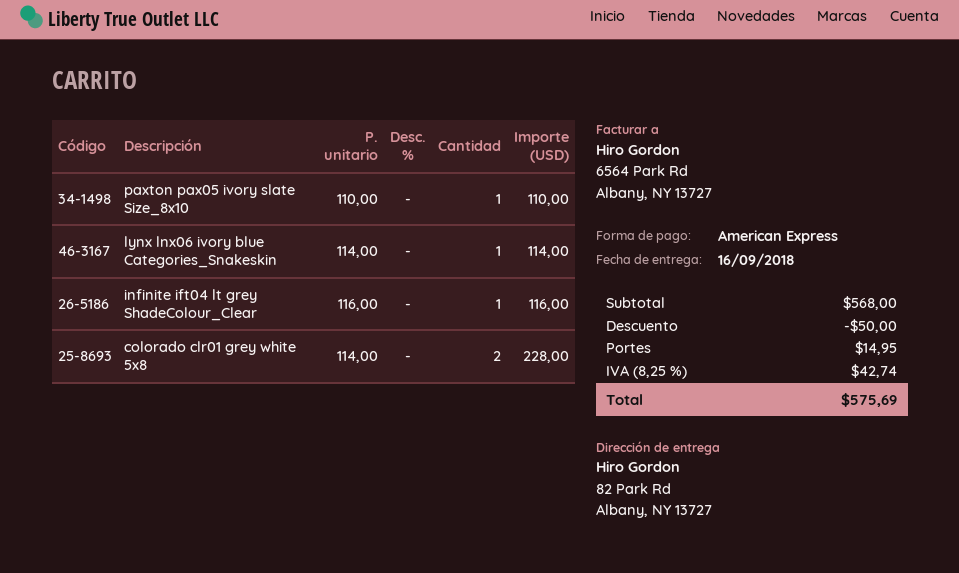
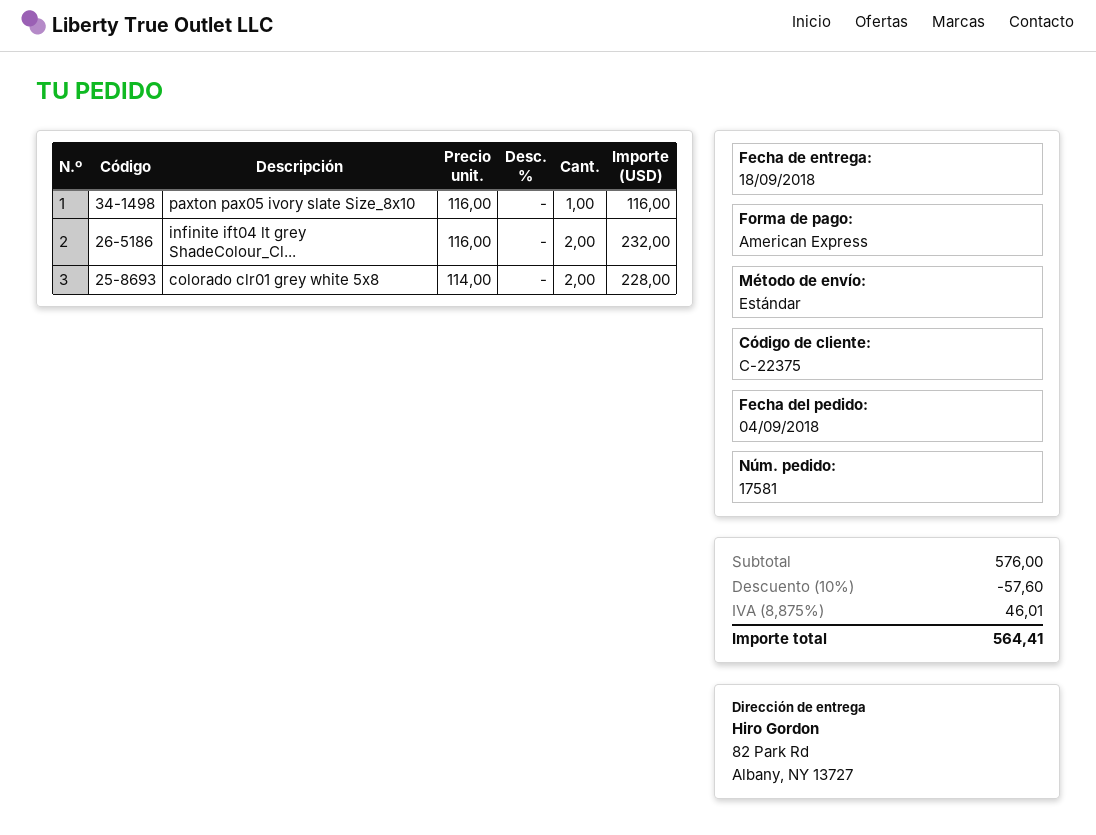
delivery date: 2018-09-16 -> 2018-09-18
paxton pax05 ivory slate Size_8x10: 1 x 110.00 = 110.00 -> 1 x 116.00 = 116.00
lynx lnx06 ivory blue Categories_Snakeskin: 1 x 114.00 = 114.00 -> none
infinite ift04 lt grey ShadeColour_Clear: 1 x 116.00 = 116.00 -> 2 x 116.00 = 232.00
subtotal: 568.00 -> 576.00
discount: 50.00 -> 57.60
shipping: 14.95 -> none
tax: 8.25% = 42.74 -> 8.875% = 46.01
total: 575.69 -> 564.41

